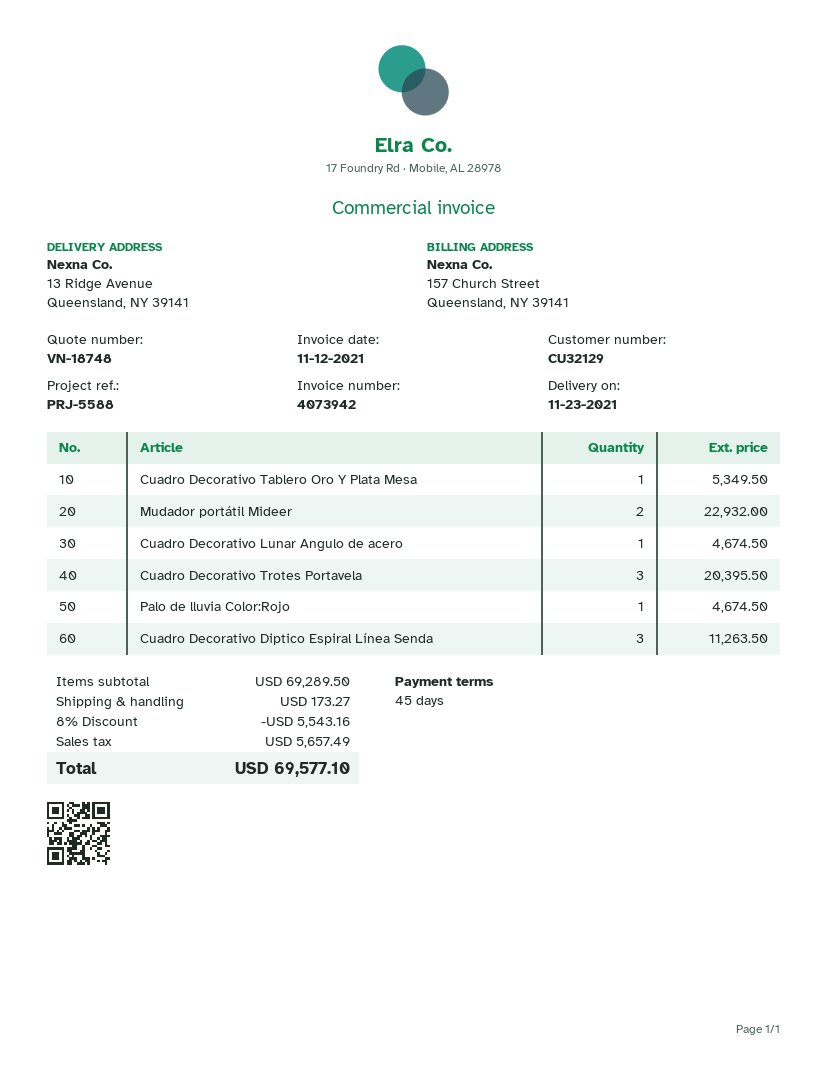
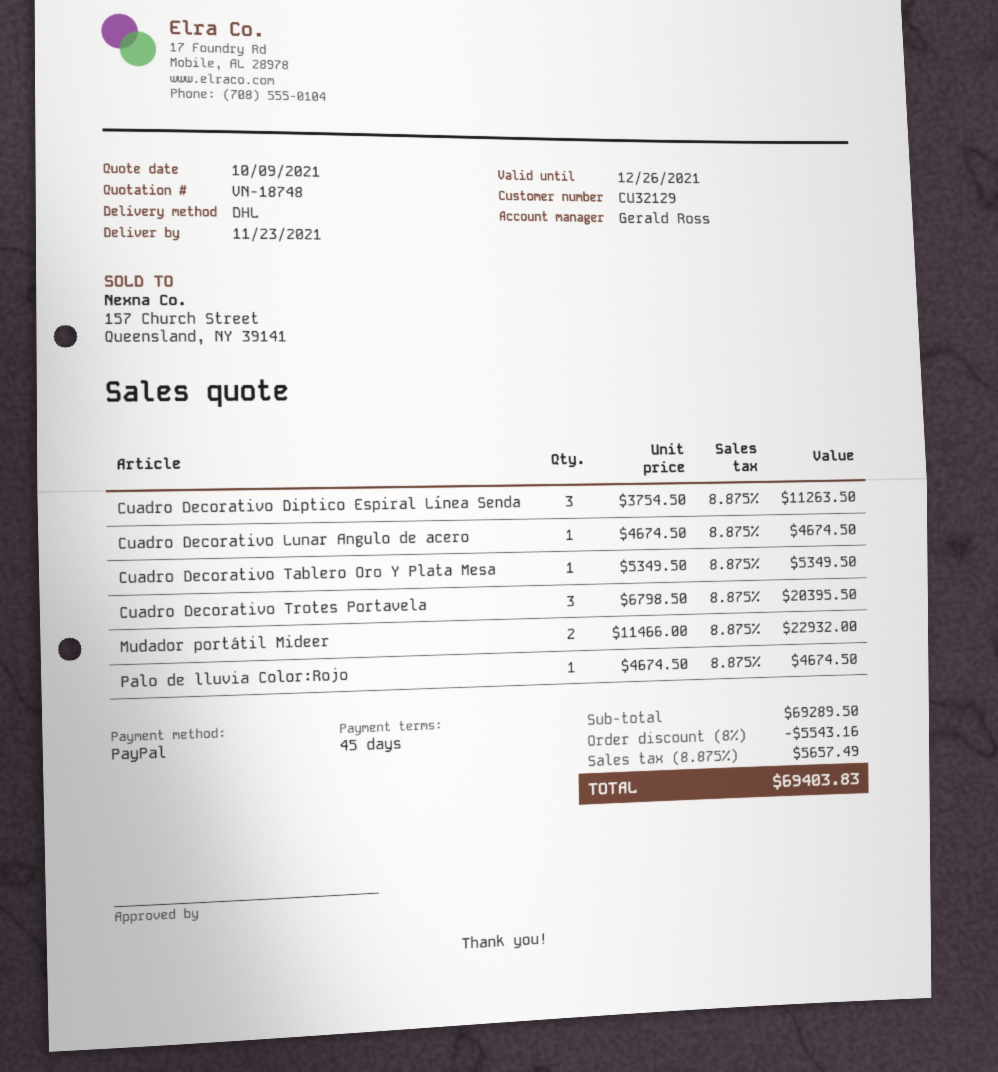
shipping: 173.27 -> none
total: 69577.10 -> 69403.83

